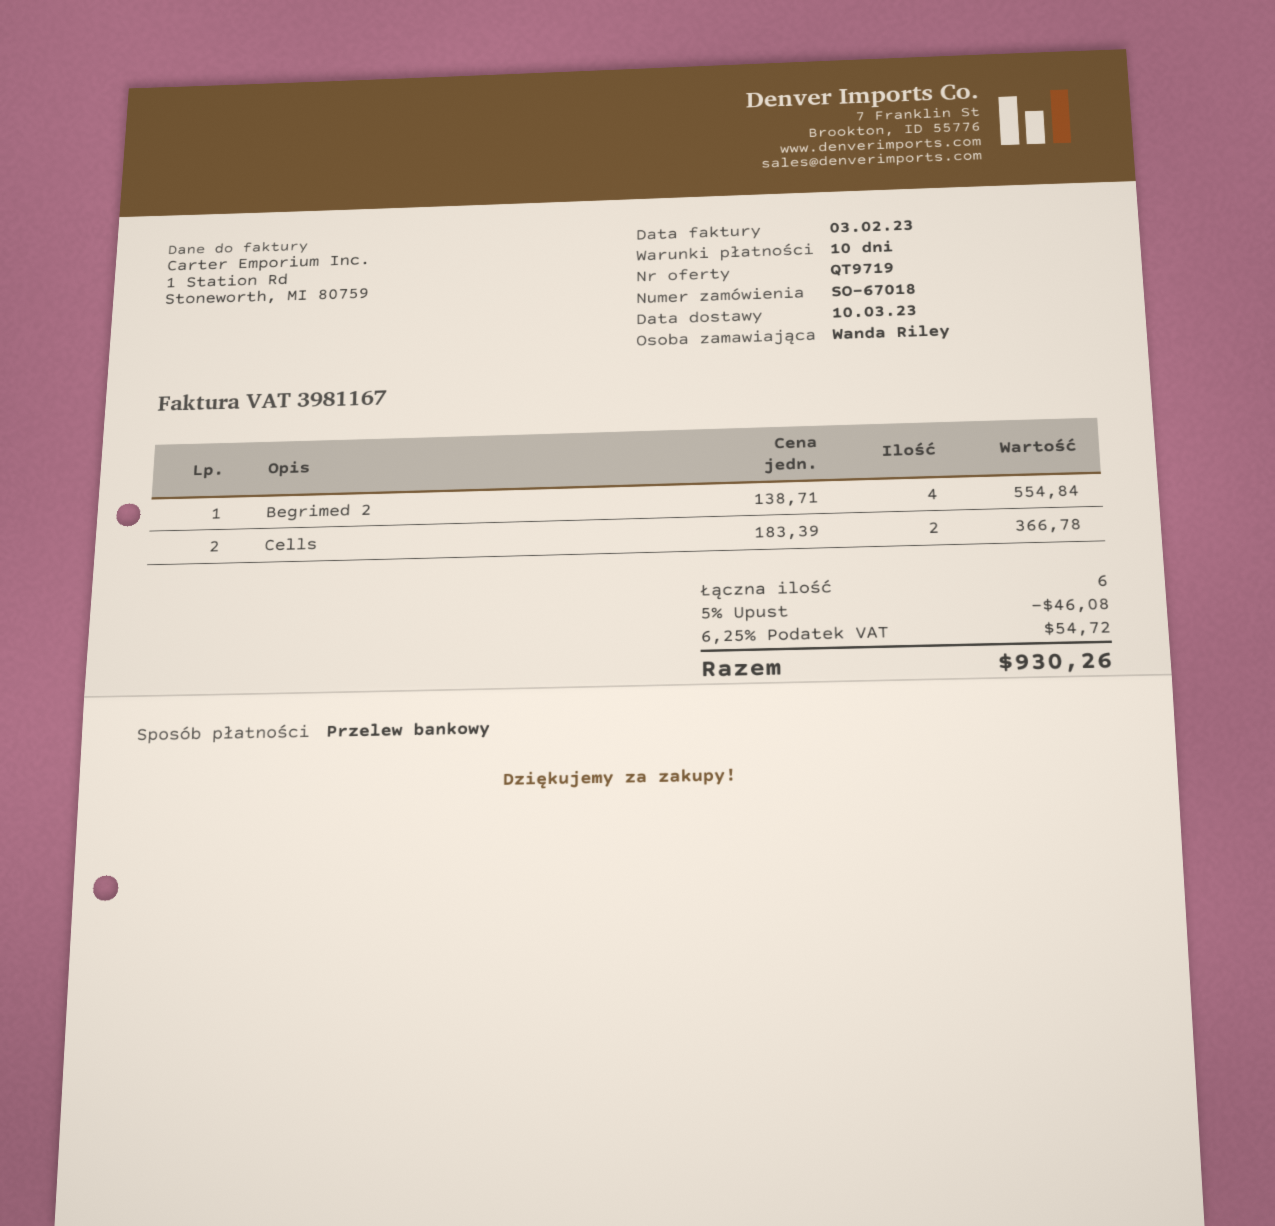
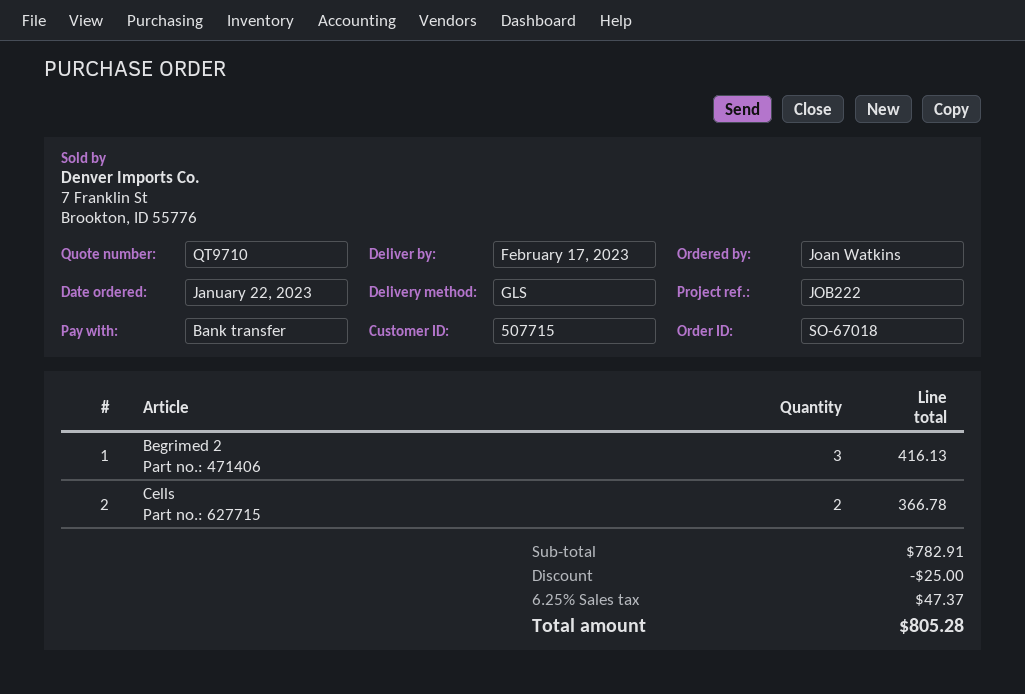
quote number: QT9719 -> QT9710
delivery date: 2023-03-10 -> 2023-02-17
ordered by: Wanda Riley -> Joan Watkins
Begrimed 2: 4 for 554.84 -> 3 for 416.13
discount: 46.08 -> 25.00
tax: 6.25% = 54.72 -> 6.25% = 47.37
total: 930.26 -> 805.28

